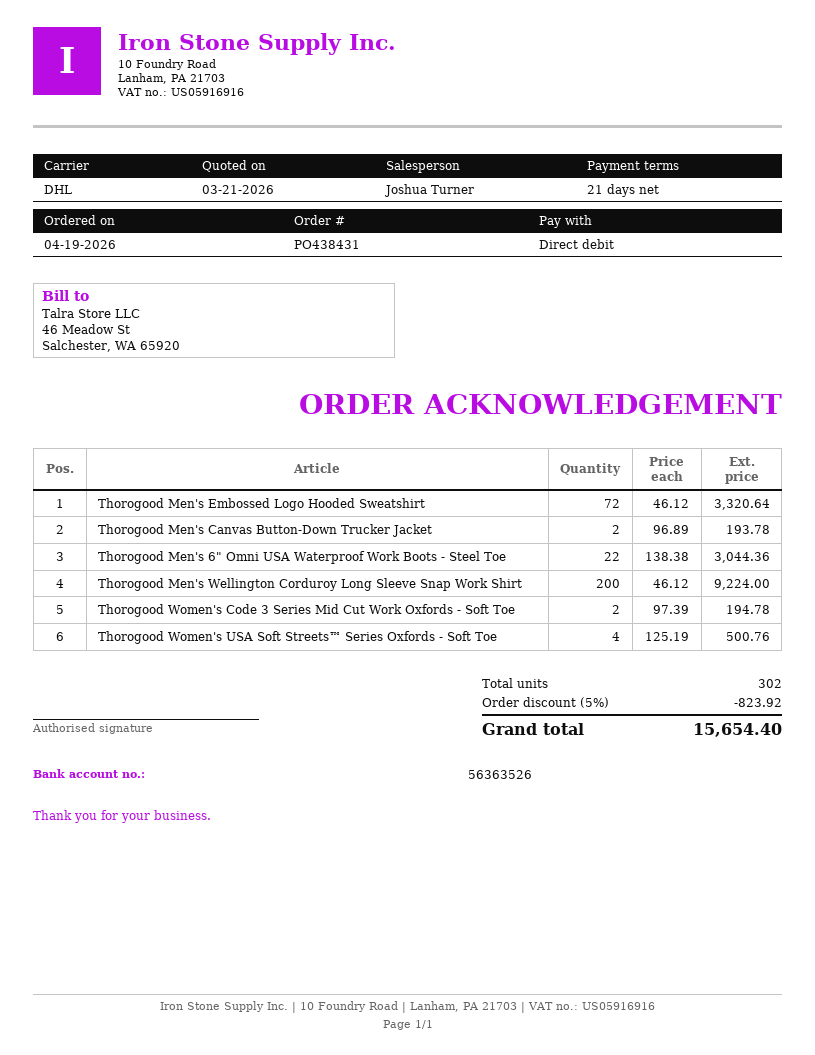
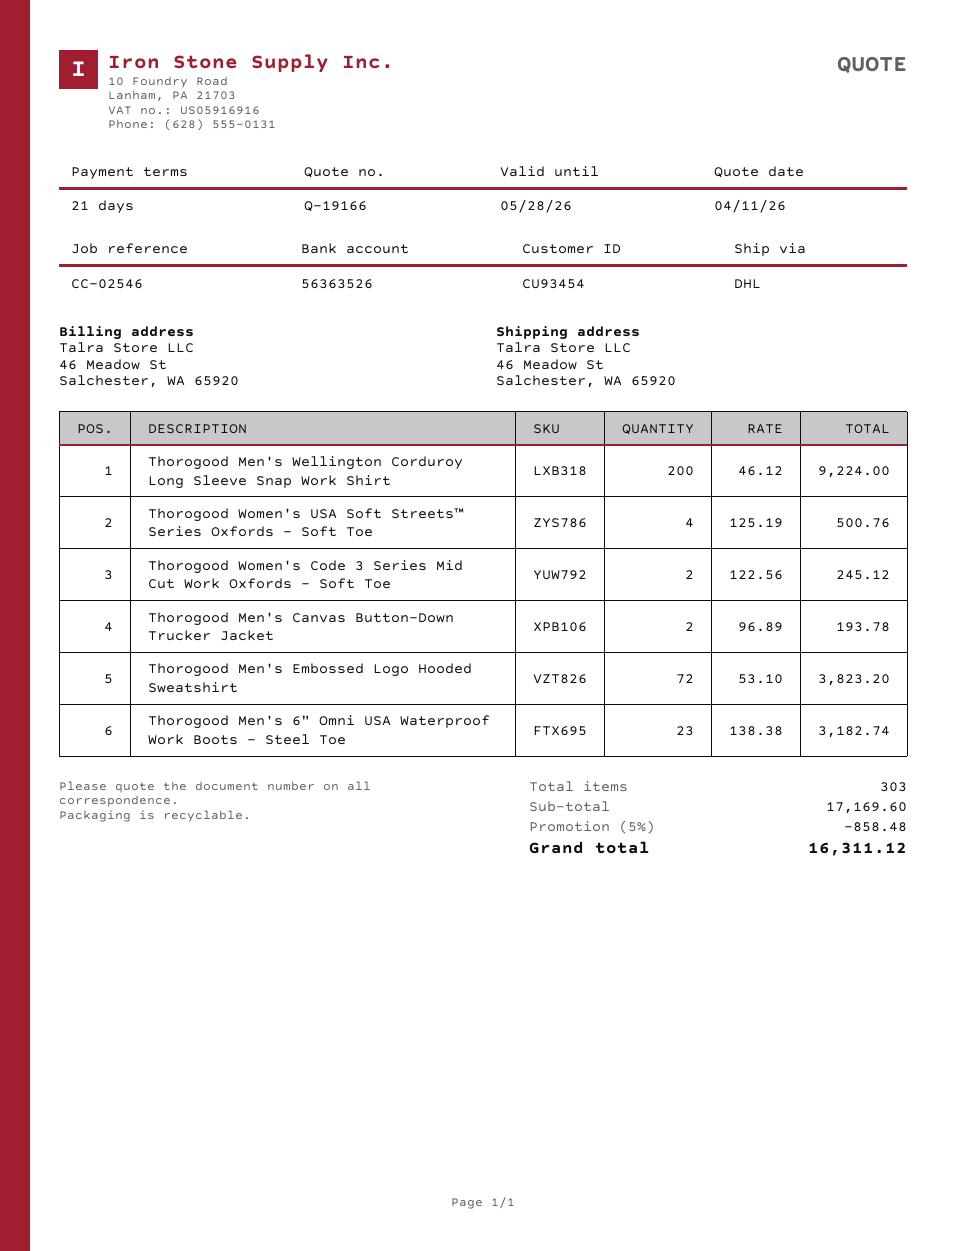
quote date: 2026-03-21 -> 2026-04-11
Thorogood Men's Embossed Logo Hooded Sweatshirt: 72 x 46.12 = 3320.64 -> 72 x 53.10 = 3823.20
Thorogood Men's 6" Omni USA Waterproof Work Boots - Steel Toe: 22 x 138.38 = 3044.36 -> 23 x 138.38 = 3182.74
Thorogood Women's Code 3 Series Mid Cut Work Oxfords - Soft Toe: 2 x 97.39 = 194.78 -> 2 x 122.56 = 245.12
total quantity: 302 -> 303
discount: 5% = 823.92 -> 5% = 858.48
total: 15654.40 -> 16311.12

